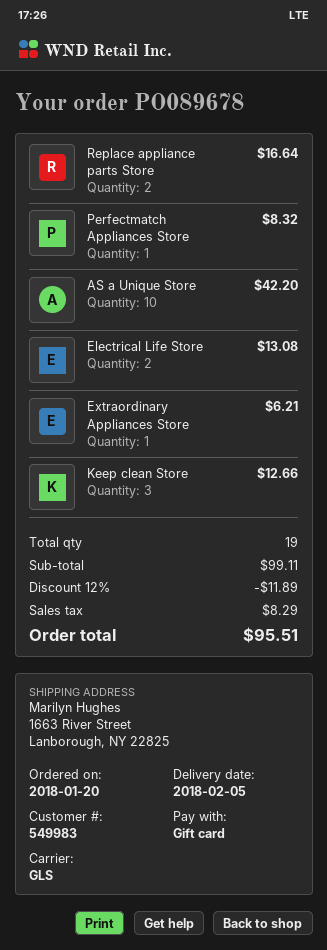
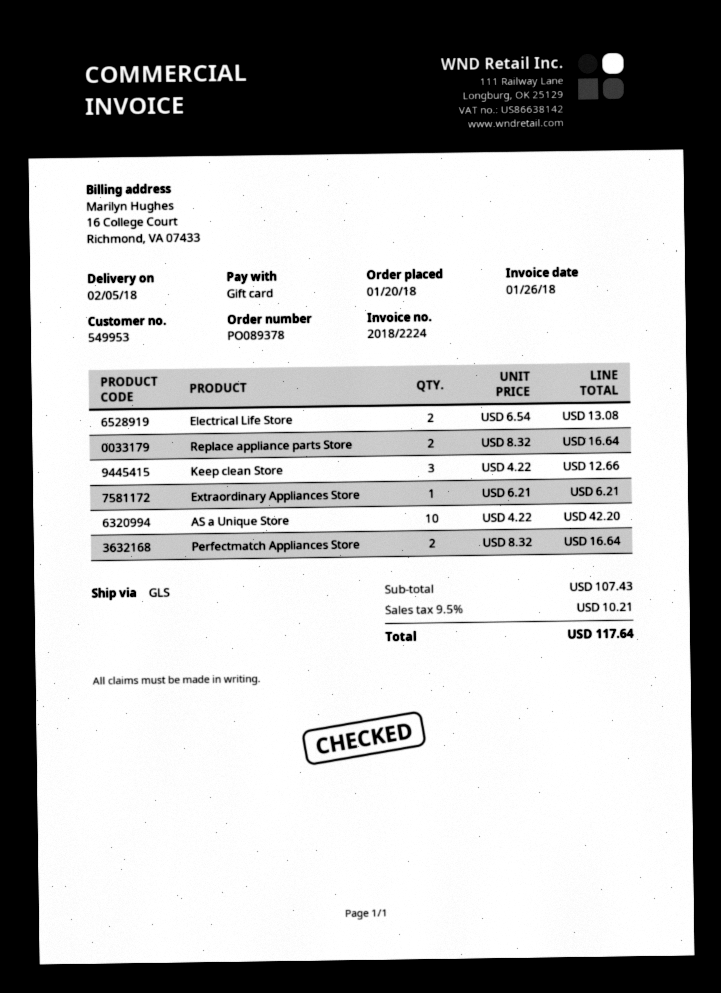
order number: PO089678 -> PO089378
customer number: 549983 -> 549953
Perfectmatch Appliances Store: 1 for 8.32 -> 2 for 16.64
subtotal: 99.11 -> 107.43
discount: 12% = 11.89 -> none
tax: 8.29 -> 10.21
total: 95.51 -> 117.64

